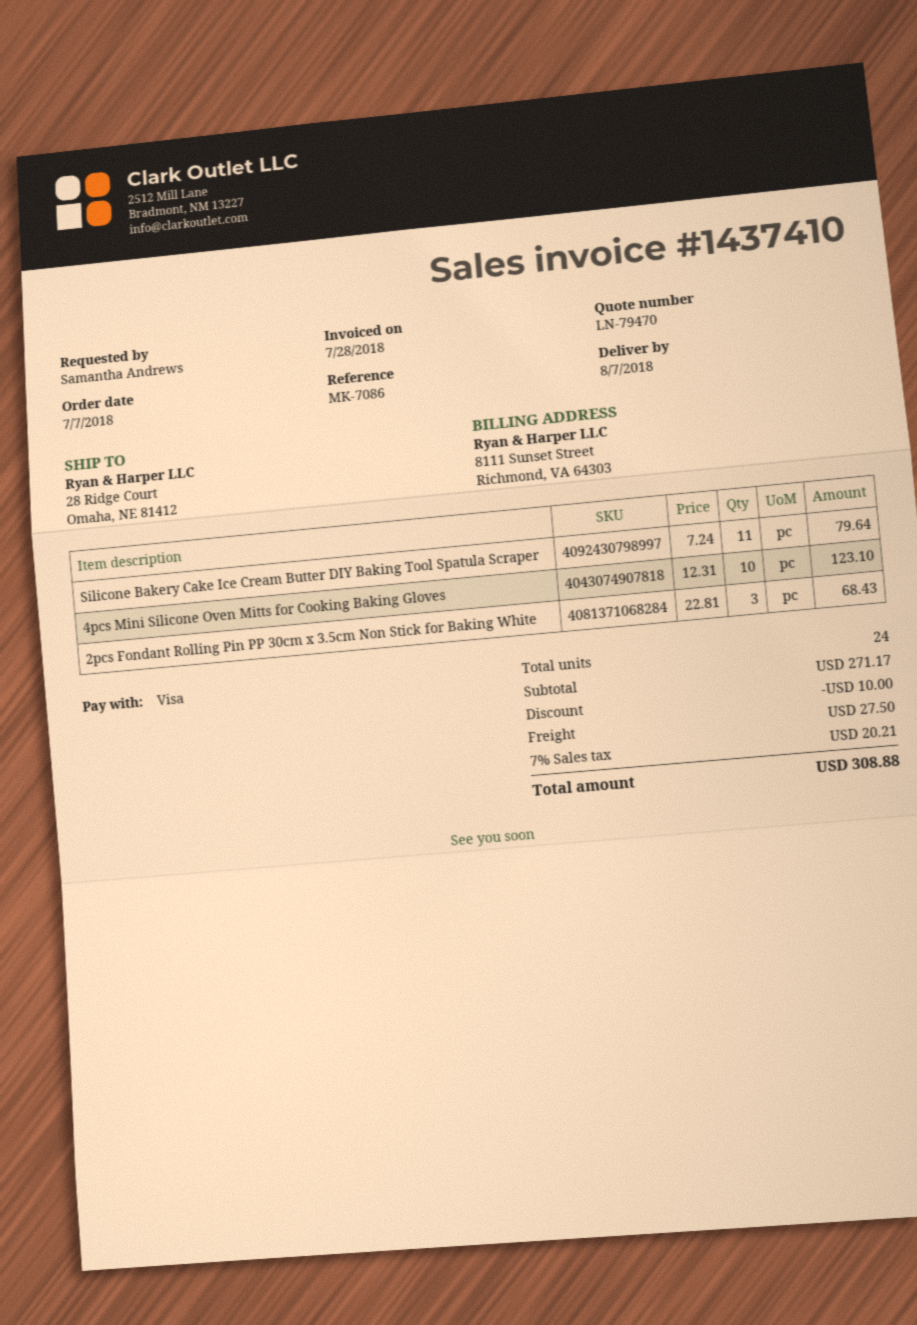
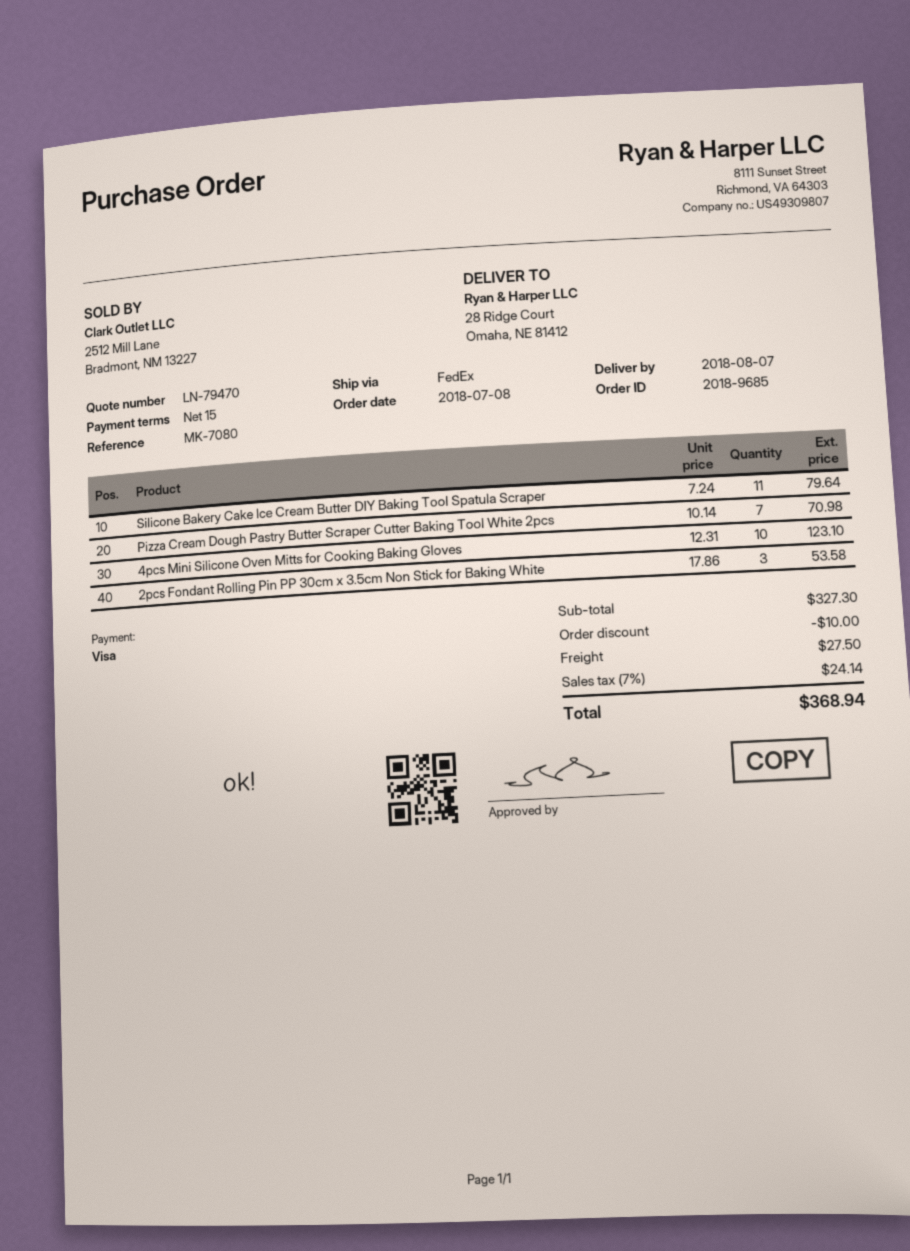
order date: 2018-07-07 -> 2018-07-08
reference: MK-7086 -> MK-7080
2pcs Fondant Rolling Pin PP 30cm x 3.5cm Non Stick for Baking White: 3 x 22.81 = 68.43 -> 3 x 17.86 = 53.58
Pizza Cream Dough Pastry Butter Scraper Cutter Baking Tool White 2pcs: none -> 7 x 10.14 = 70.98
subtotal: 271.17 -> 327.30
tax: 7% = 20.21 -> 7% = 24.14
total: 308.88 -> 368.94

